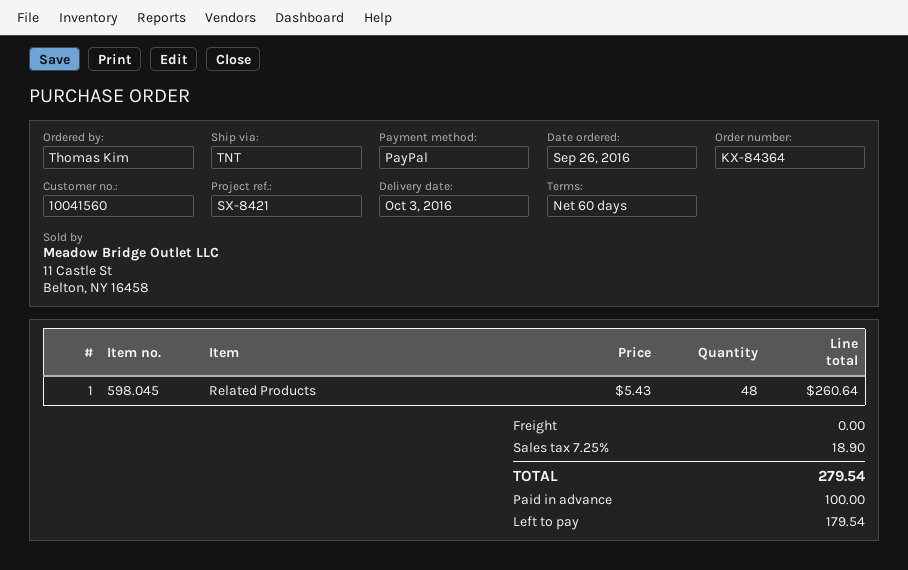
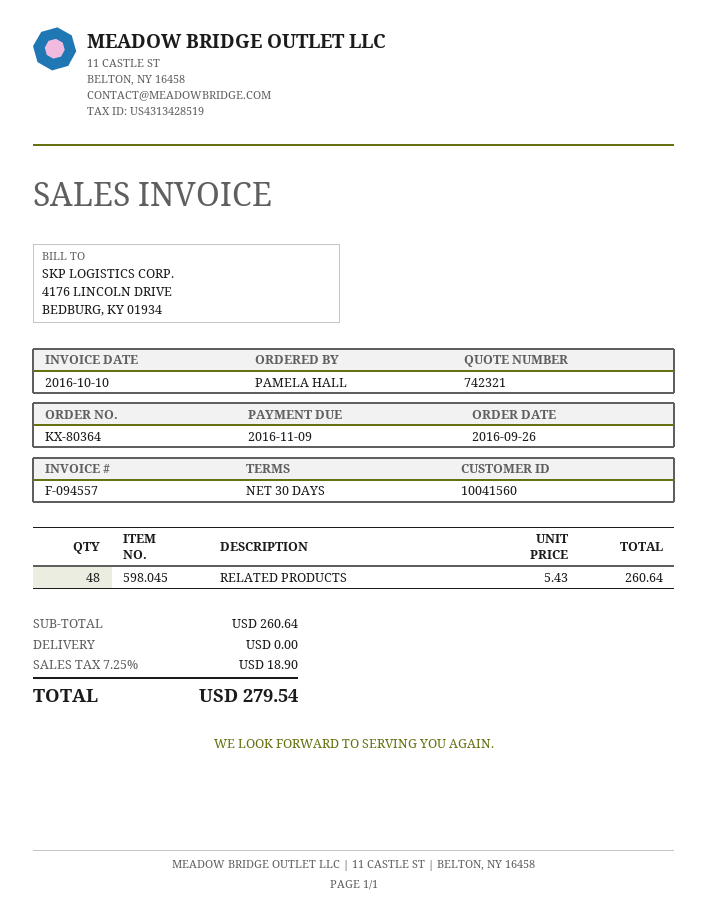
order number: KX-84364 -> KX-80364
payment terms: 60 days -> 30 days
ordered by: Thomas Kim -> PAMELA HALL

